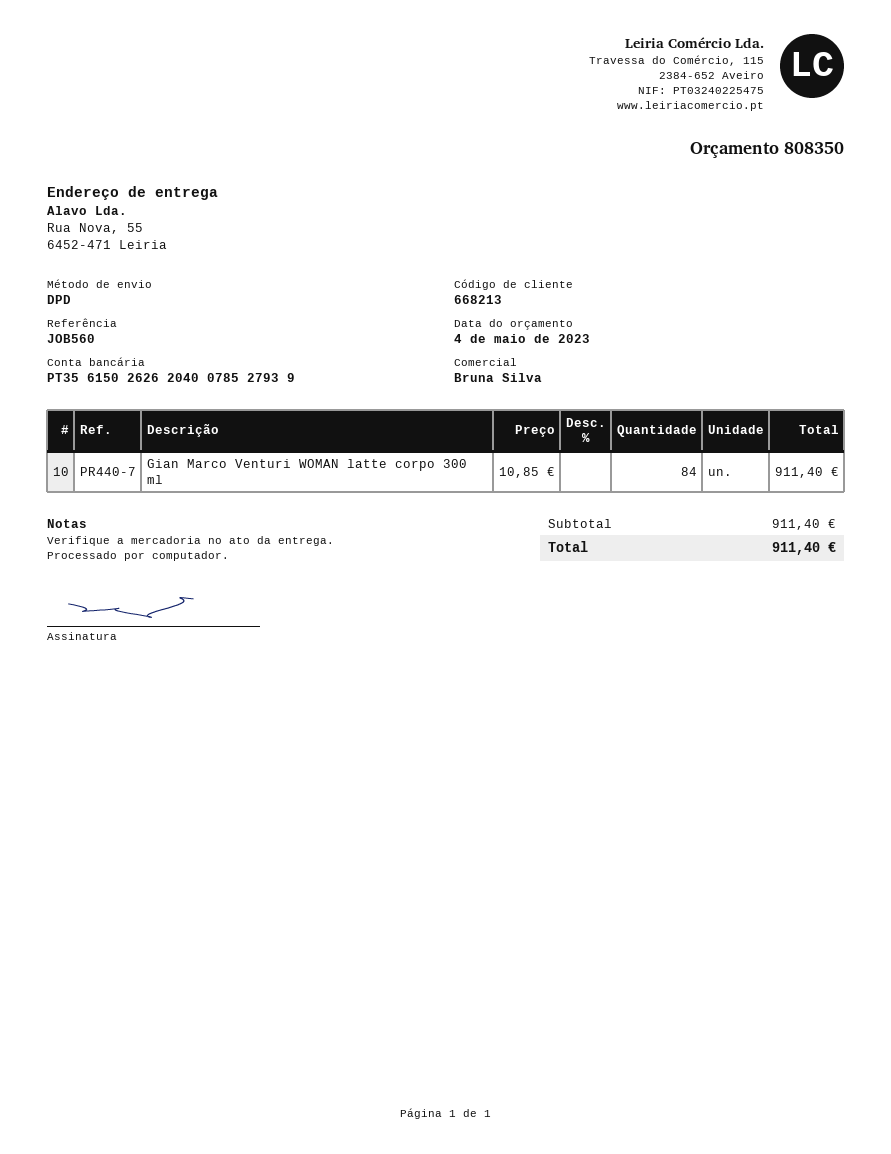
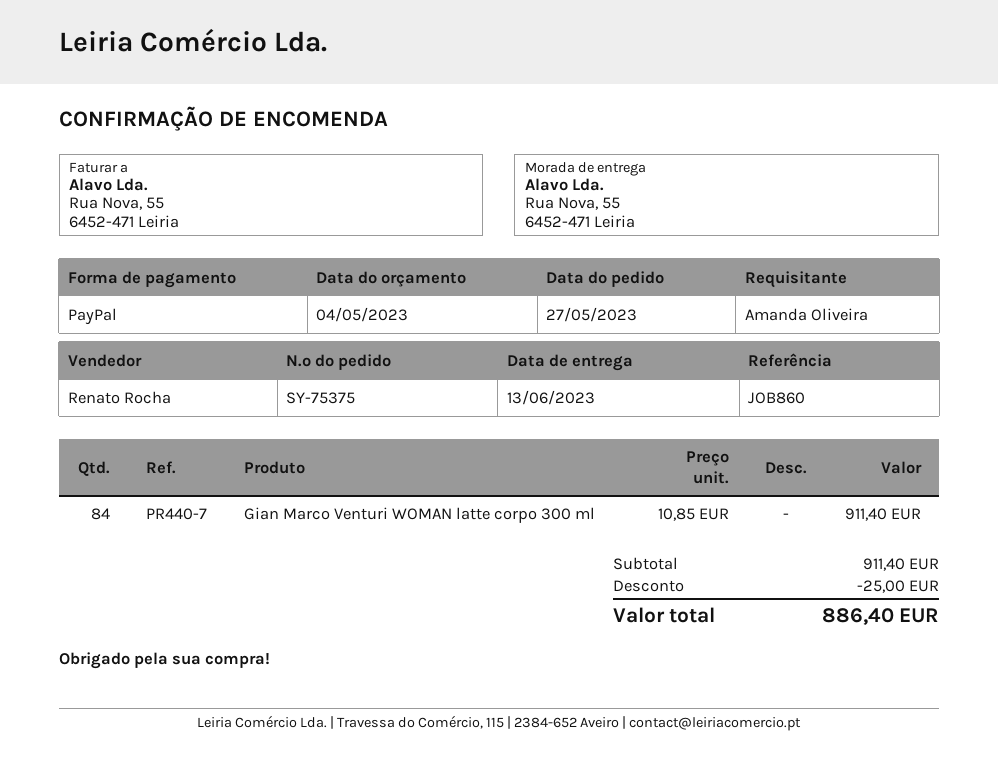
reference: JOB560 -> JOB860
sales rep: Bruna Silva -> Renato Rocha
discount: none -> 25.00
total: 911.40 -> 886.40

